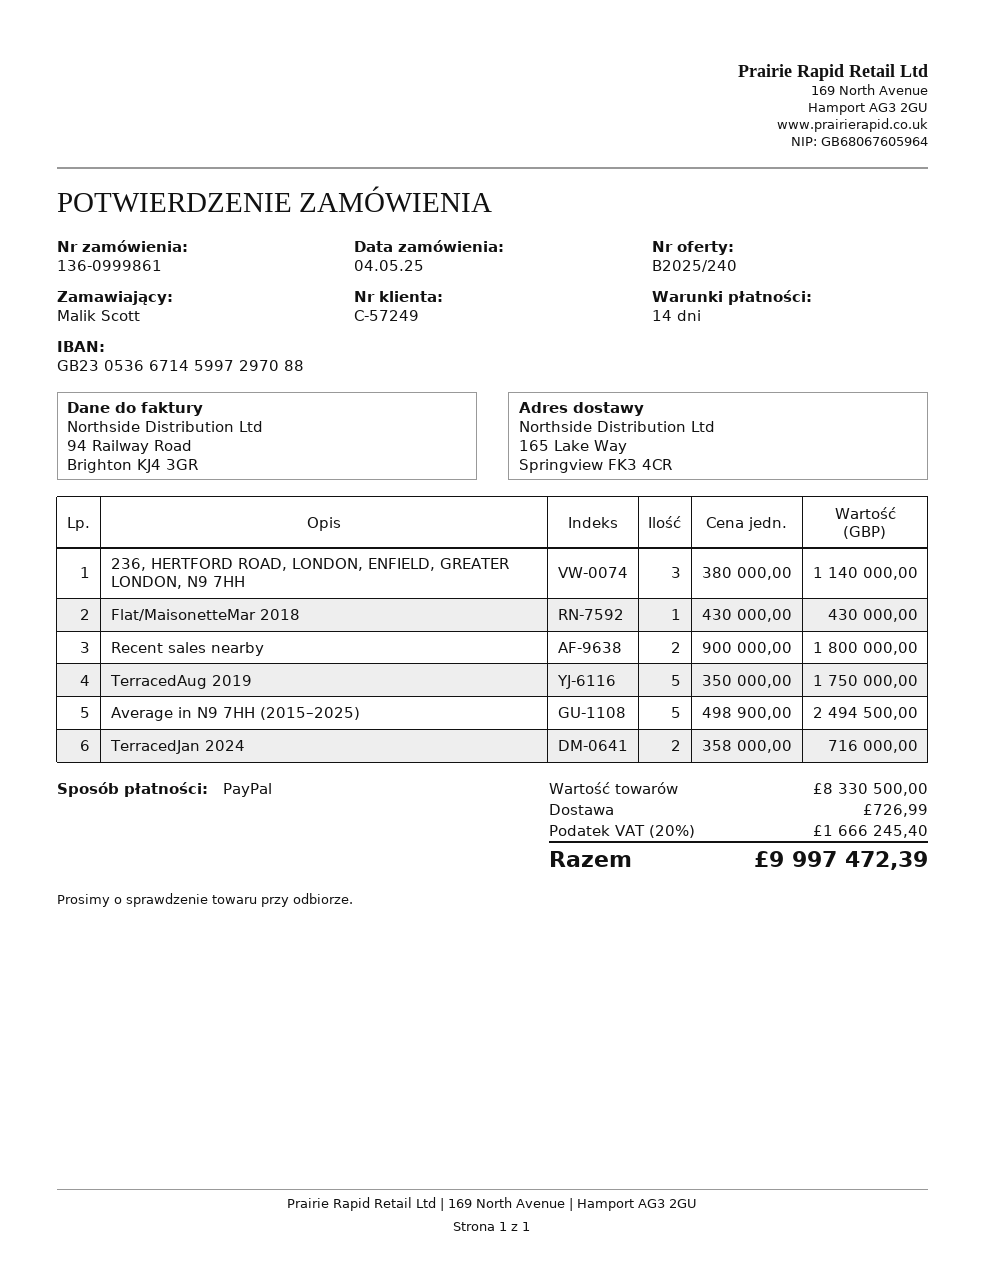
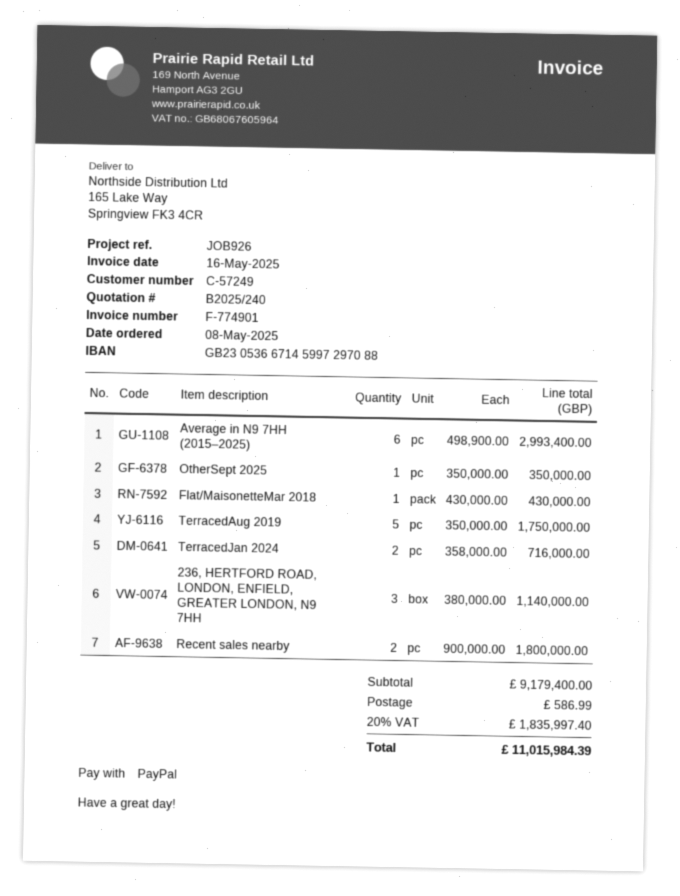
order date: 2025-05-04 -> 2025-05-08
Average in N9 7HH (2015–2025): 5 x 498900.00 = 2494500.00 -> 6 x 498900.00 = 2993400.00
OtherSept 2025: none -> 1 x 350000.00 = 350000.00
subtotal: 8330500.00 -> 9179400.00
shipping: 726.99 -> 586.99
tax: 20% = 1666245.40 -> 20% = 1835997.40
total: 9997472.39 -> 11015984.39

